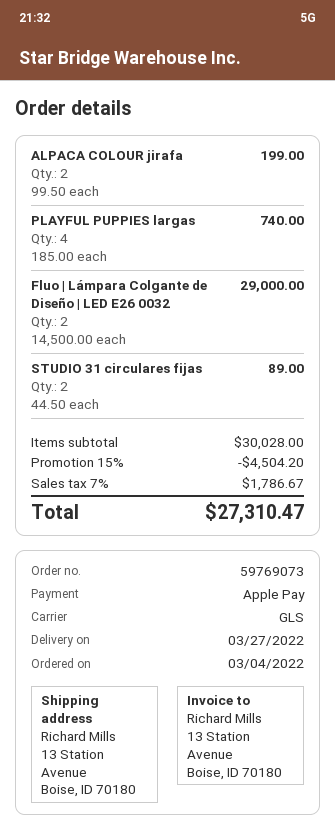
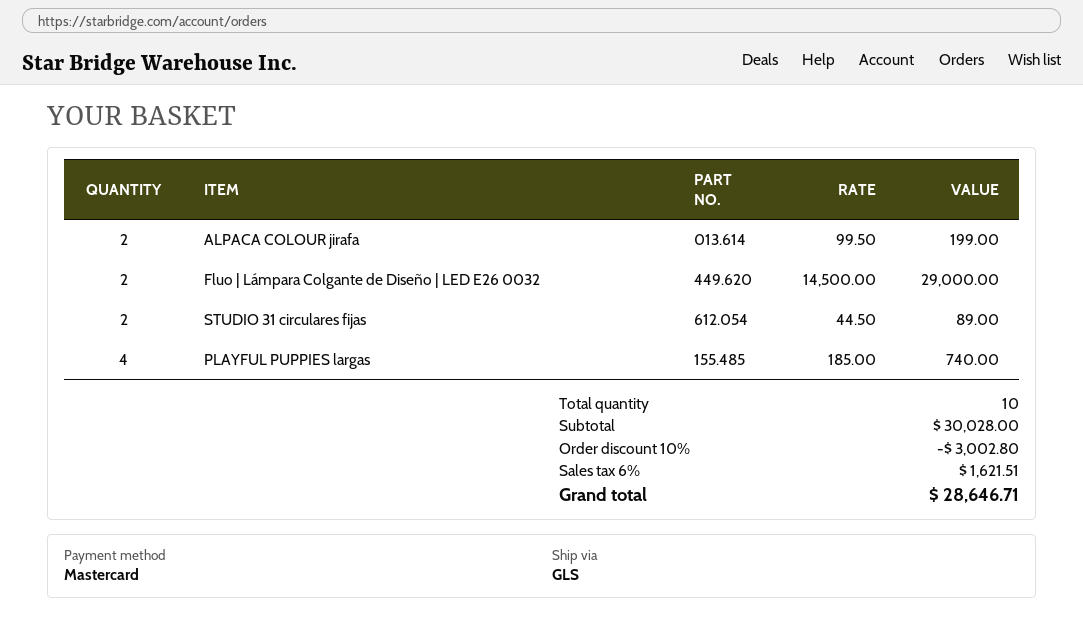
payment method: Apple Pay -> Mastercard
discount: 15% = 4504.20 -> 10% = 3002.80
tax: 7% = 1786.67 -> 6% = 1621.51
total: 27310.47 -> 28646.71

